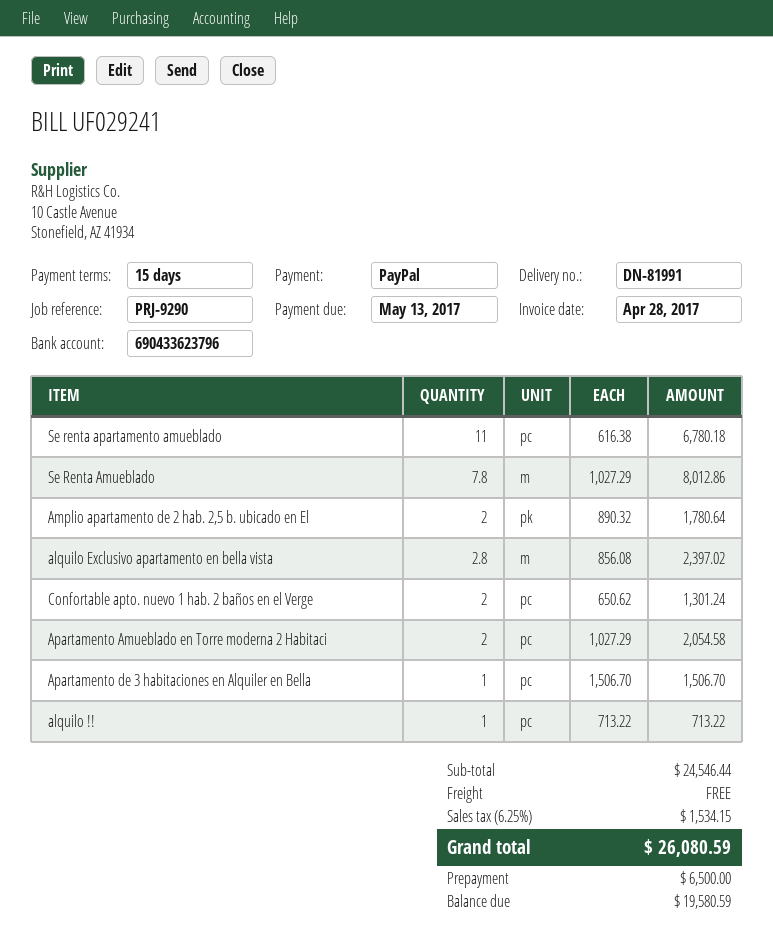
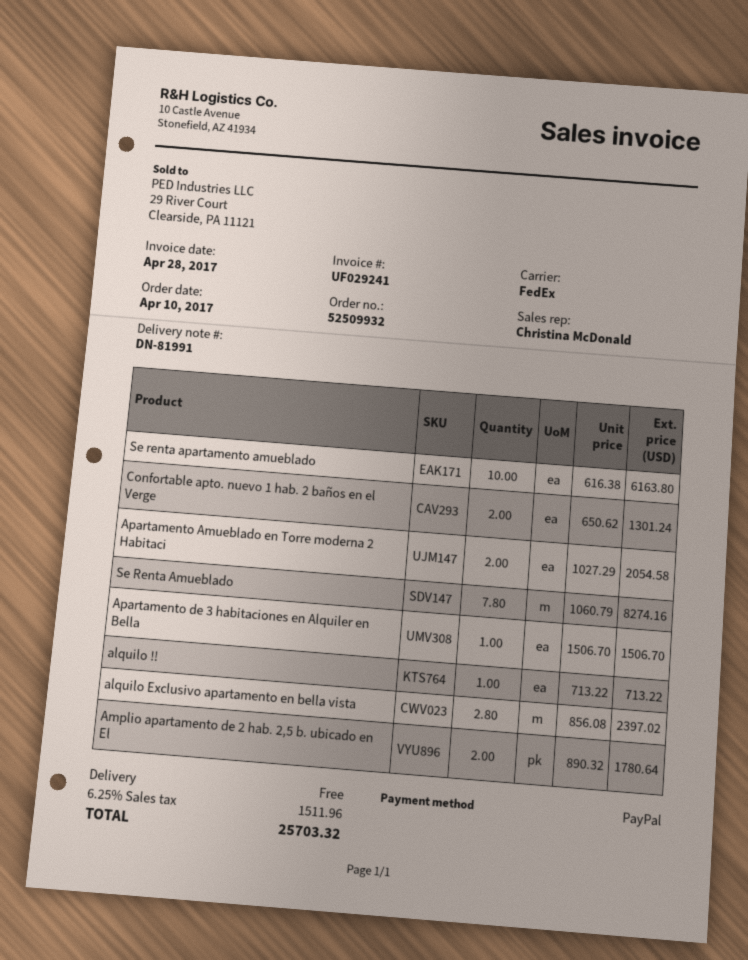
Se renta apartamento amueblado: 11 x 616.38 = 6780.18 -> 10 x 616.38 = 6163.80
Se Renta Amueblado: 7.8 x 1027.29 = 8012.86 -> 7.8 x 1060.79 = 8274.16
tax: 6.25% = 1534.15 -> 6.25% = 1511.96
total: 26080.59 -> 25703.32

